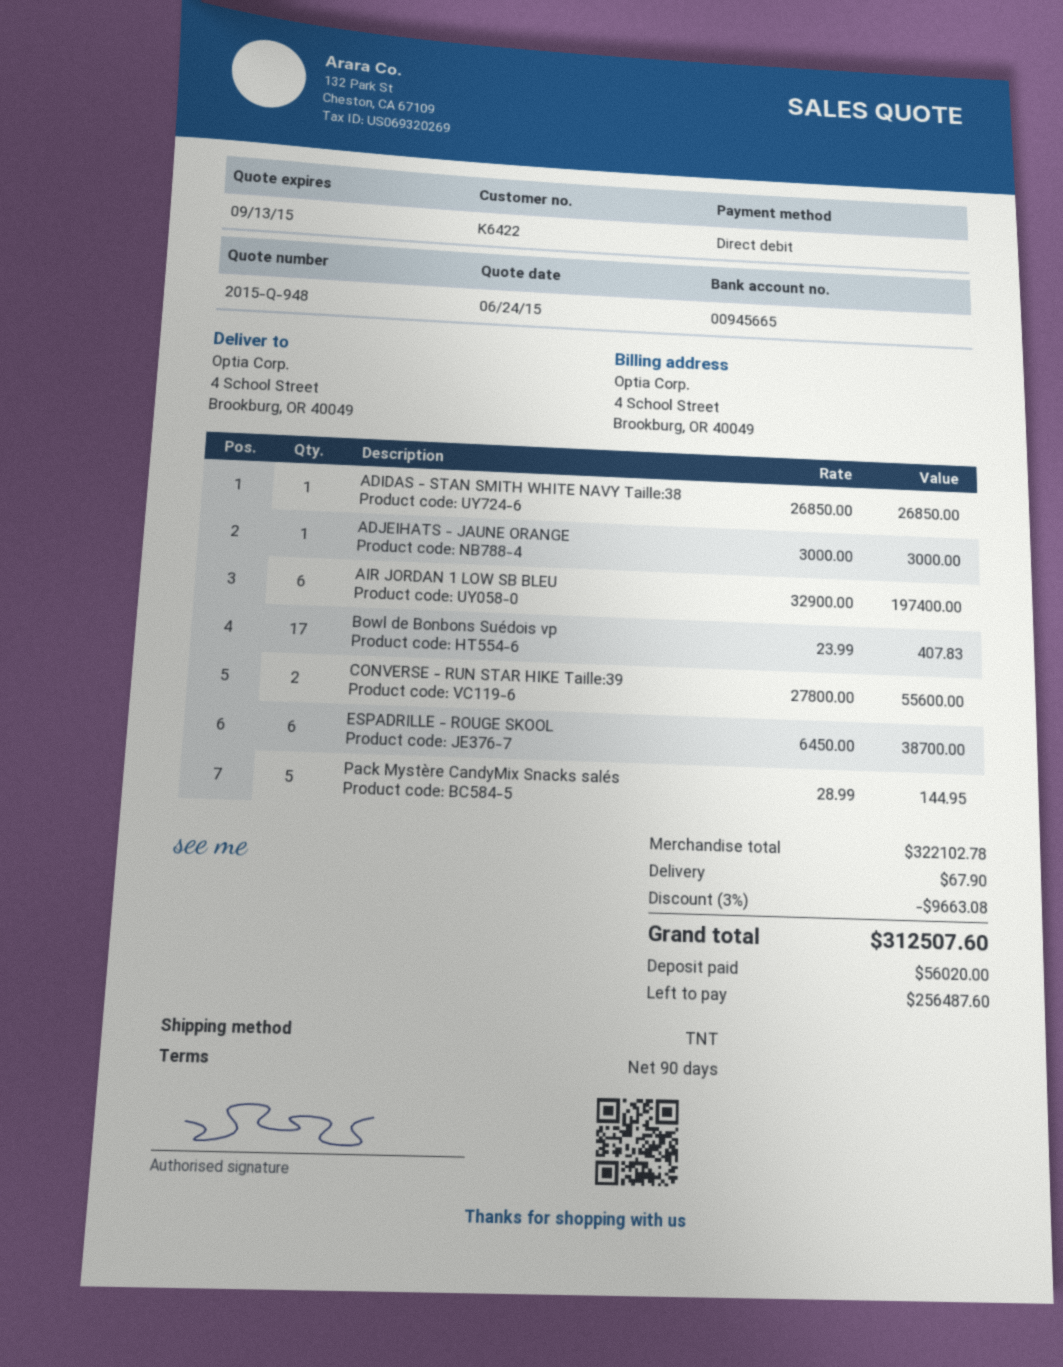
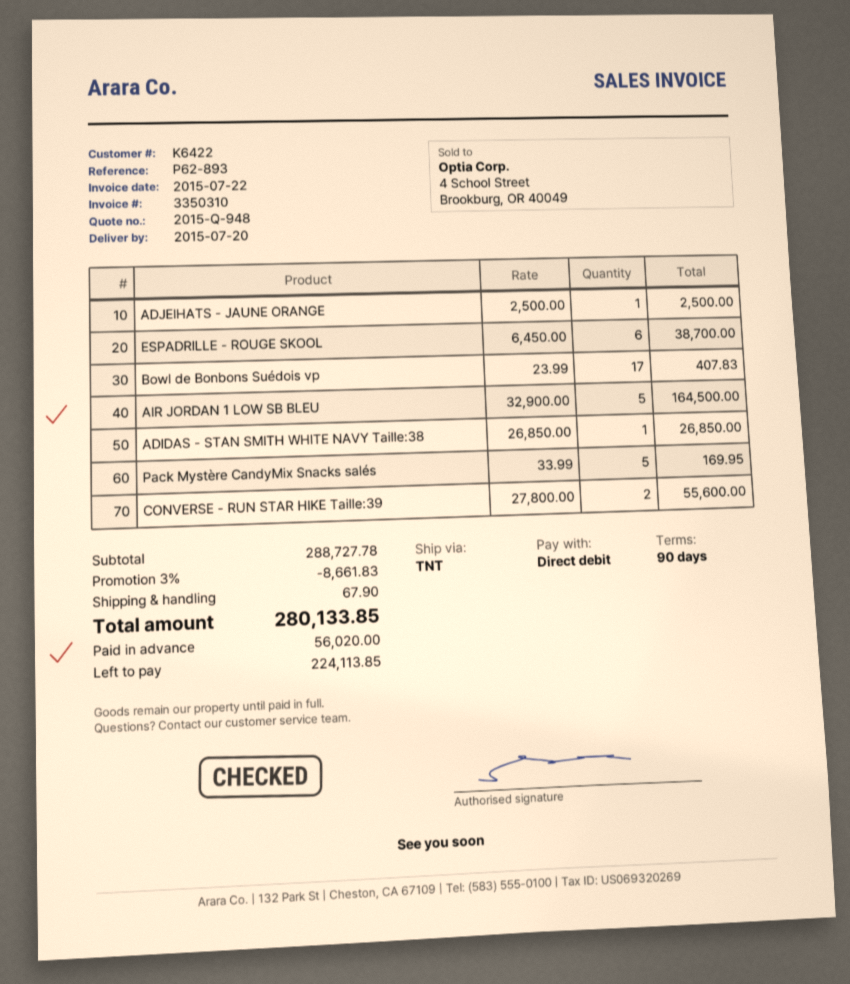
ADJEIHATS - JAUNE ORANGE: 1 x 3000.00 = 3000.00 -> 1 x 2500.00 = 2500.00
AIR JORDAN 1 LOW SB BLEU: 6 x 32900.00 = 197400.00 -> 5 x 32900.00 = 164500.00
Pack Mystère CandyMix Snacks salés: 5 x 28.99 = 144.95 -> 5 x 33.99 = 169.95
subtotal: 322102.78 -> 288727.78
discount: 3% = 9663.08 -> 3% = 8661.83
total: 312507.60 -> 280133.85
balance: 256487.60 -> 224113.85

